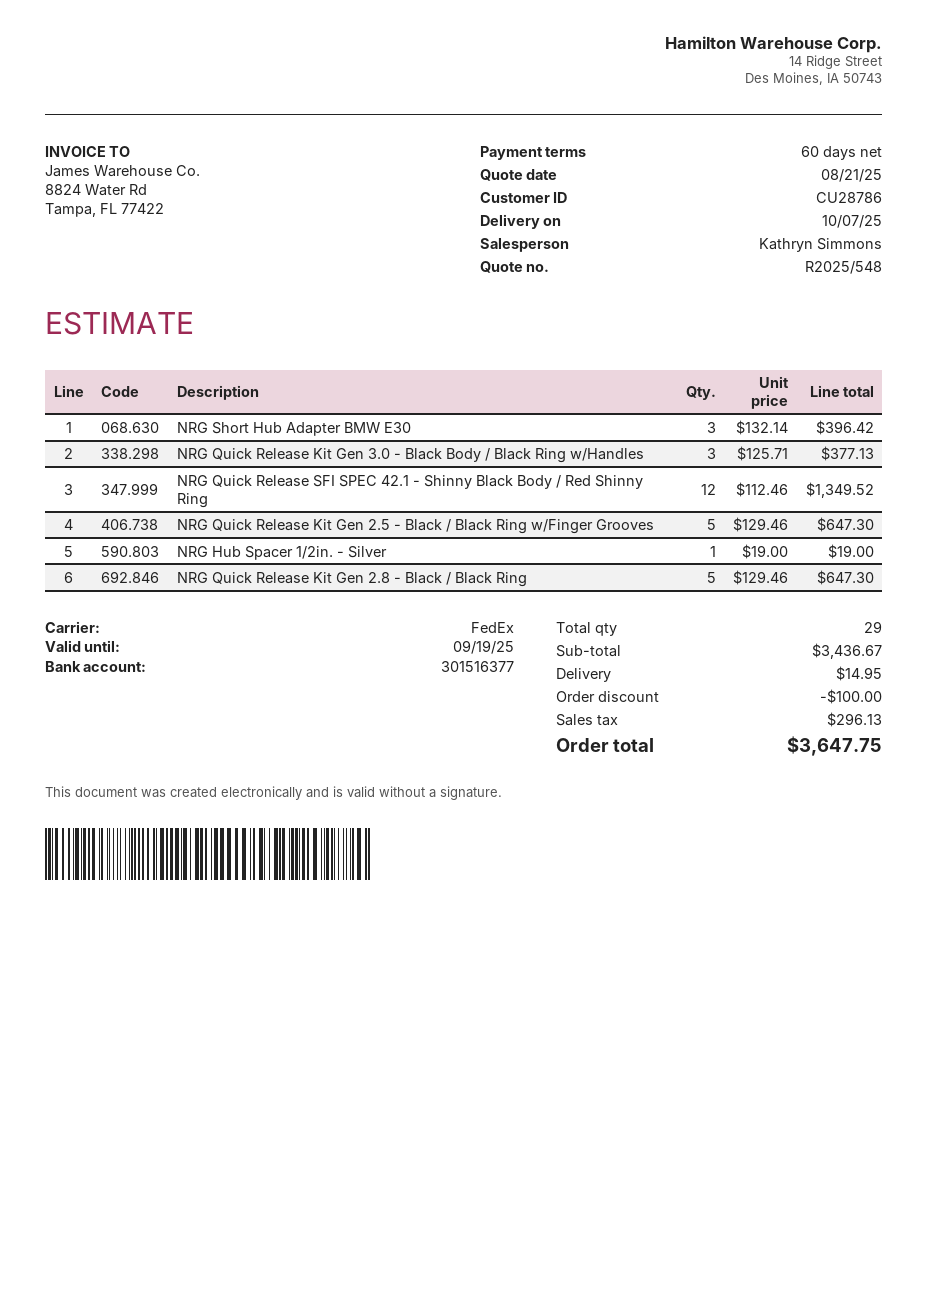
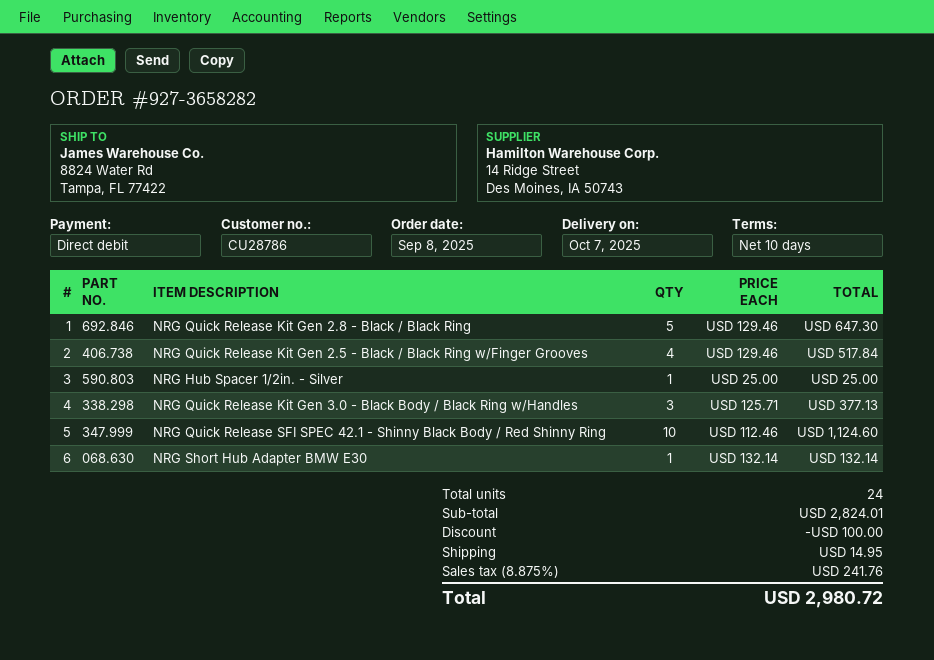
payment terms: 60 days -> 10 days
NRG Short Hub Adapter BMW E30: 3 x 132.14 = 396.42 -> 1 x 132.14 = 132.14
NRG Quick Release SFI SPEC 42.1 - Shinny Black Body / Red Shinny Ring: 12 x 112.46 = 1349.52 -> 10 x 112.46 = 1124.60
NRG Quick Release Kit Gen 2.5 - Black / Black Ring w/Finger Grooves: 5 x 129.46 = 647.30 -> 4 x 129.46 = 517.84
NRG Hub Spacer 1/2in. - Silver: 1 x 19.00 = 19.00 -> 1 x 25.00 = 25.00
total quantity: 29 -> 24
subtotal: 3436.67 -> 2824.01
tax: 296.13 -> 241.76
total: 3647.75 -> 2980.72

